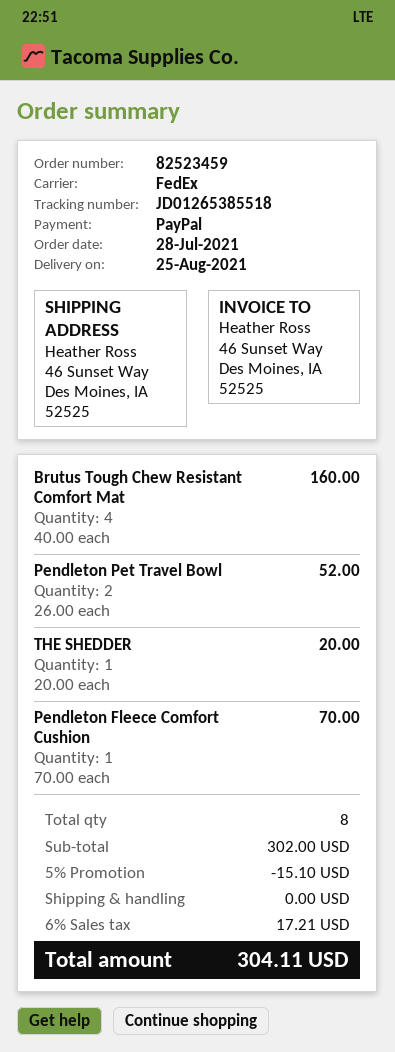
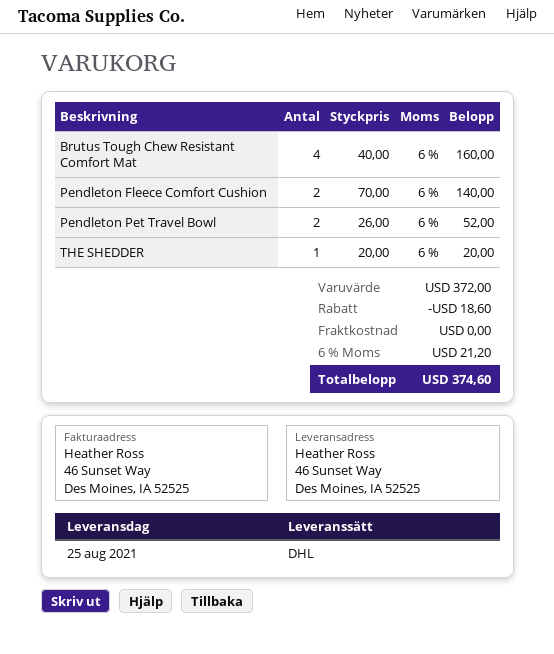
shipping method: FedEx -> DHL
Pendleton Fleece Comfort Cushion: 1 x 70.00 = 70.00 -> 2 x 70.00 = 140.00
subtotal: 302.00 -> 372.00
discount: 15.10 -> 18.60
tax: 6% = 17.21 -> 6% = 21.20
total: 304.11 -> 374.60

